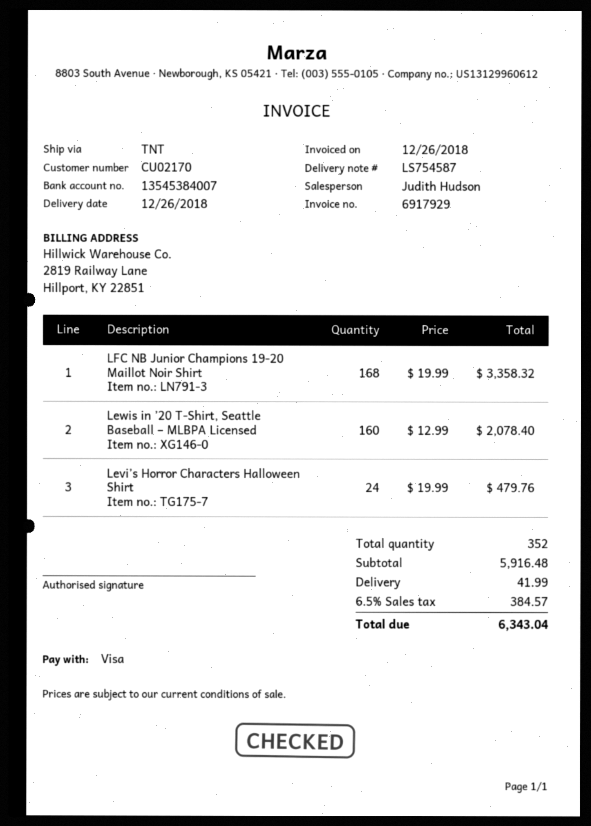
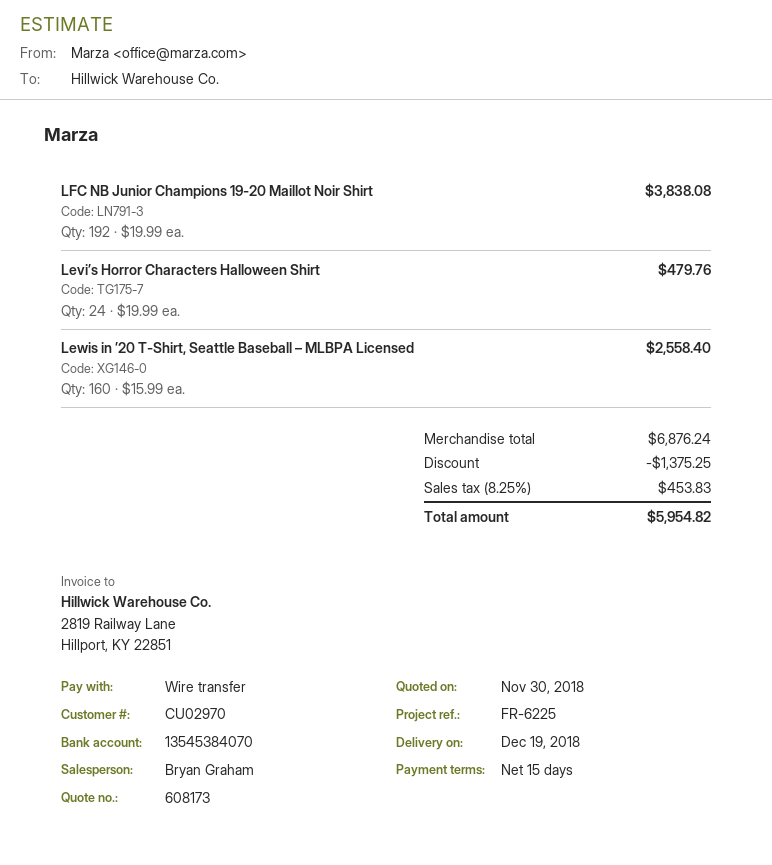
delivery date: 2018-12-26 -> 2018-12-19
customer number: CU02170 -> CU02970
sales rep: Judith Hudson -> Bryan Graham
payment method: Visa -> bank transfer
bank account: 13545384007 -> 13545384070
LFC NB Junior Champions 19-20 Maillot Noir Shirt: 168 x 19.99 = 3358.32 -> 192 x 19.99 = 3838.08
Lewis in ’20 T-Shirt, Seattle Baseball – MLBPA Licensed: 160 x 12.99 = 2078.40 -> 160 x 15.99 = 2558.40
subtotal: 5916.48 -> 6876.24
discount: none -> 1375.25
shipping: 41.99 -> none
tax: 6.5% = 384.57 -> 8.25% = 453.83
total: 6343.04 -> 5954.82

